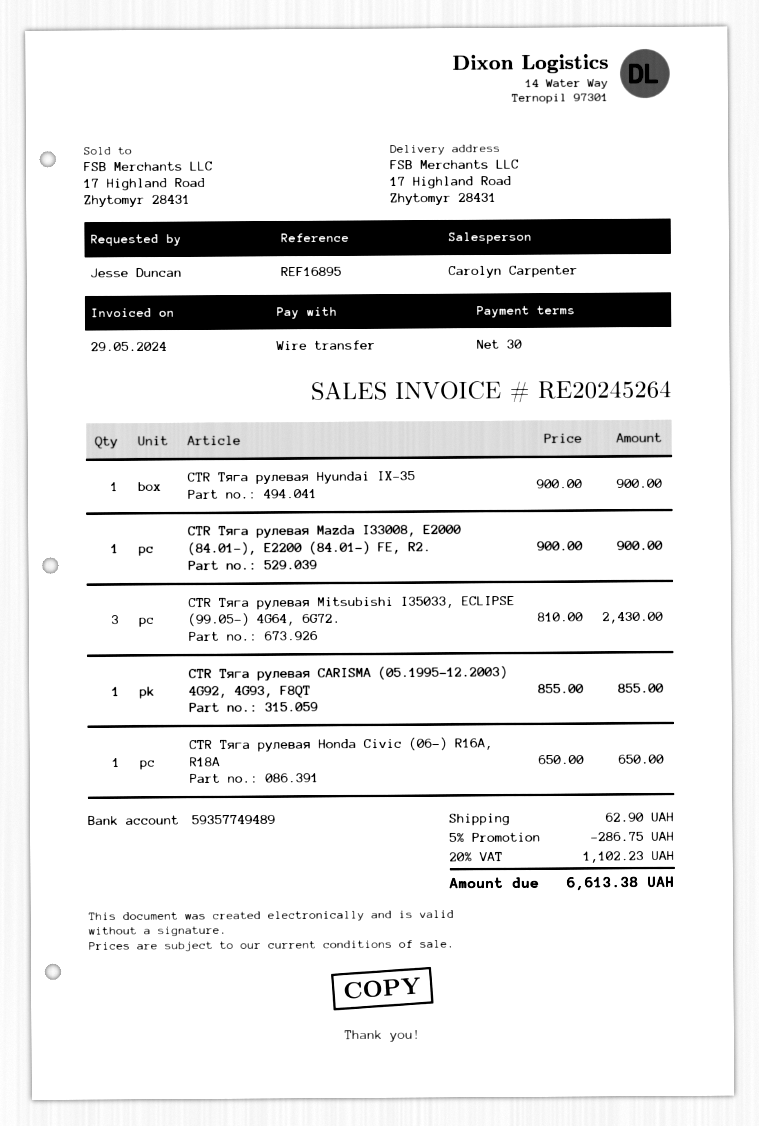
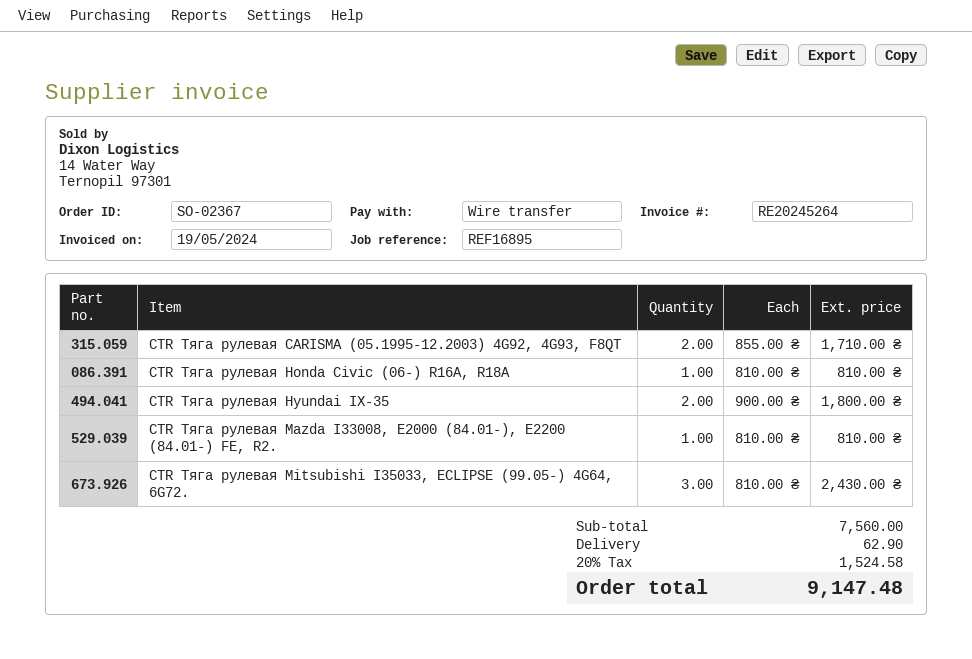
invoice date: 2024-05-29 -> 2024-05-19
CTR Тяга рулевая Hyundai IX-35: 1 x 900.00 = 900.00 -> 2 x 900.00 = 1800.00
CTR Тяга рулевая Mazda I33008, E2000 (84.01-), E2200 (84.01-) FE, R2.: 1 x 900.00 = 900.00 -> 1 x 810.00 = 810.00
CTR Тяга рулевая CARISMA (05.1995-12.2003) 4G92, 4G93, F8QT: 1 x 855.00 = 855.00 -> 2 x 855.00 = 1710.00
CTR Тяга рулевая Honda Civic (06-) R16A, R18A: 1 x 650.00 = 650.00 -> 1 x 810.00 = 810.00
discount: 5% = 286.75 -> none
tax: 20% = 1102.23 -> 20% = 1524.58
total: 6613.38 -> 9147.48

